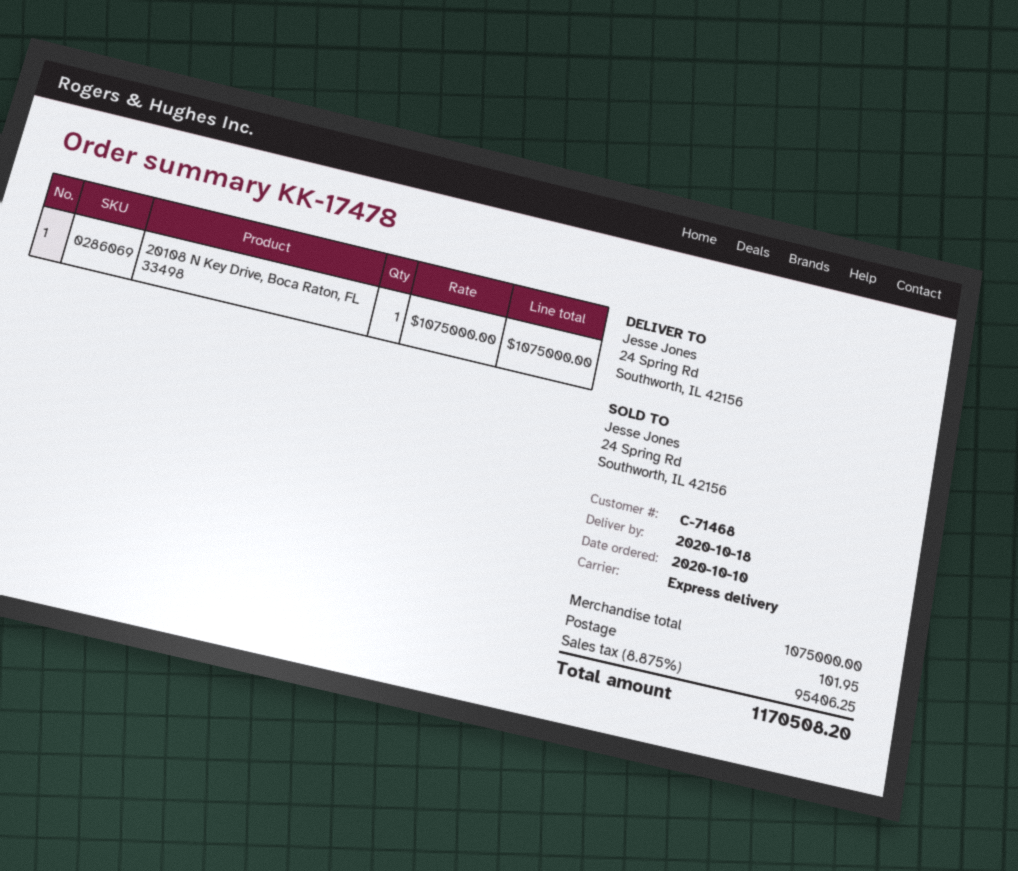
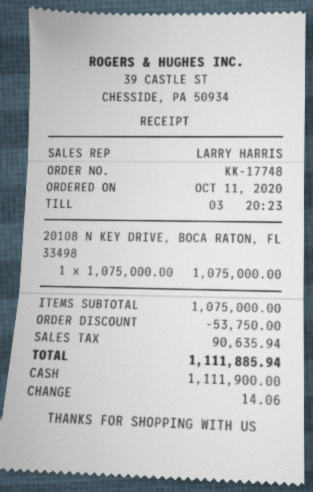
order number: KK-17478 -> KK-17748
order date: 2020-10-10 -> 2020-10-11
discount: none -> 53750.00
shipping: 101.95 -> none
tax: 95406.25 -> 90635.94
total: 1170508.20 -> 1111885.94

